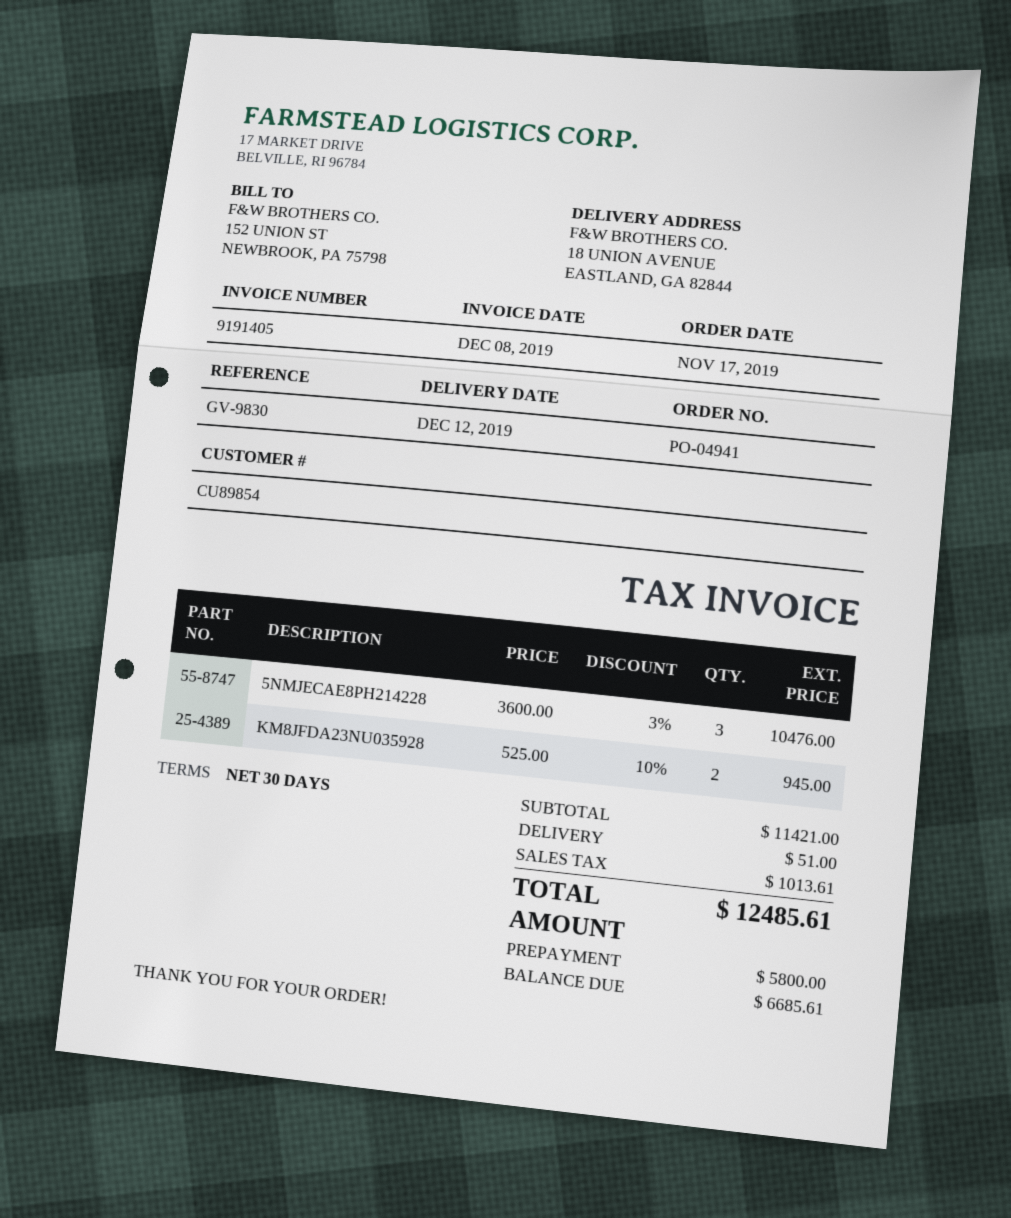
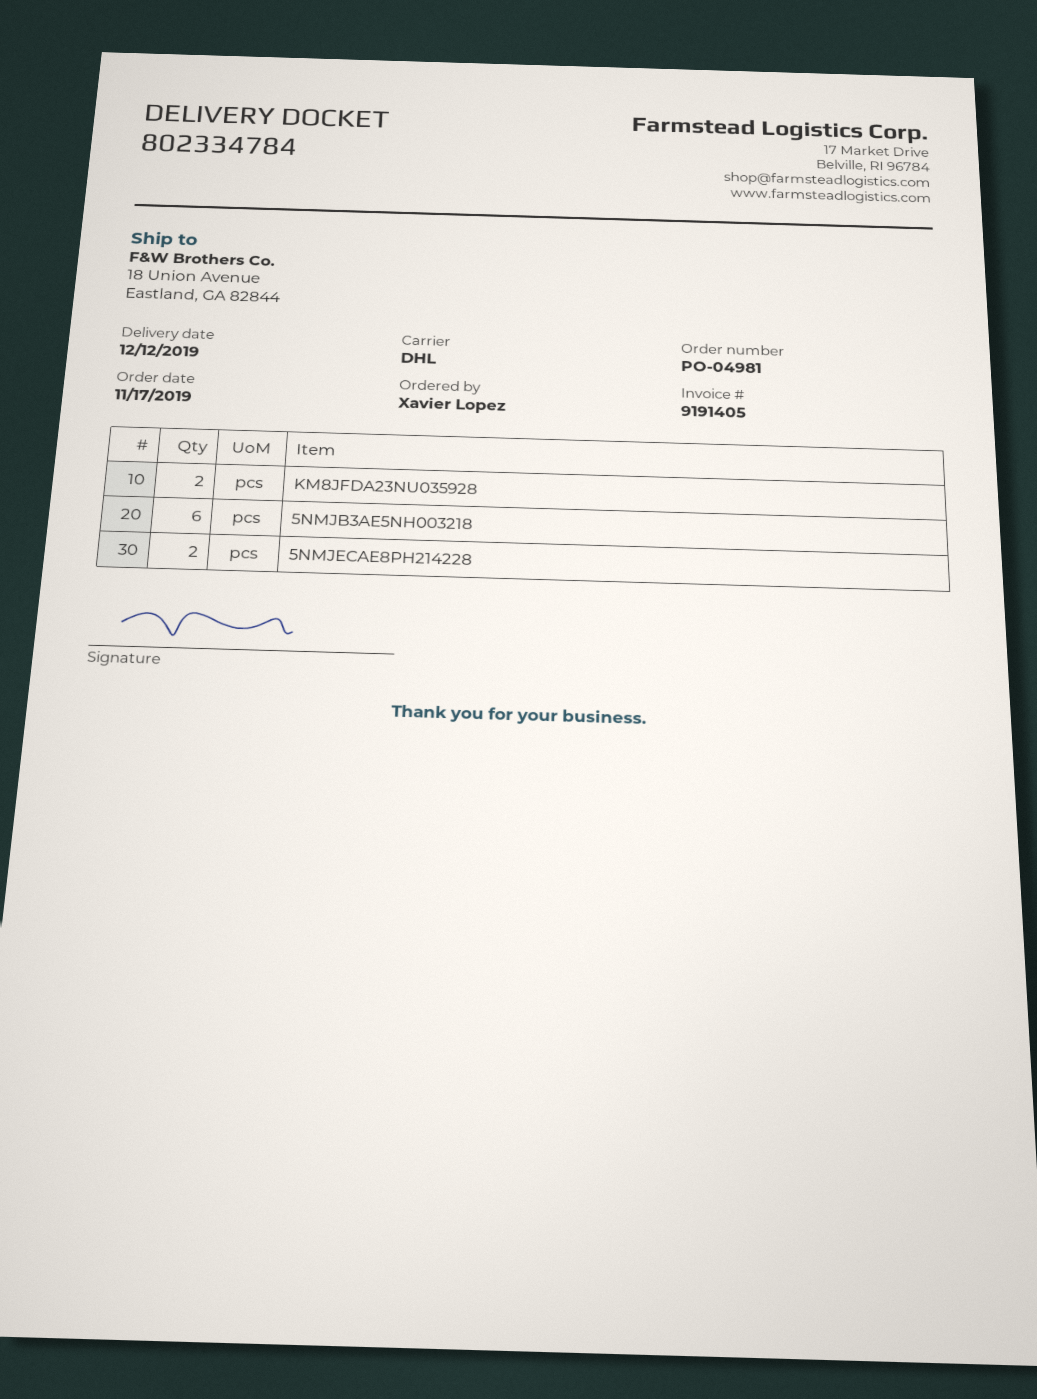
order number: PO-04941 -> PO-04981
5NMJECAE8PH214228: 3 -> 2
5NMJB3AE5NH003218: none -> 6

